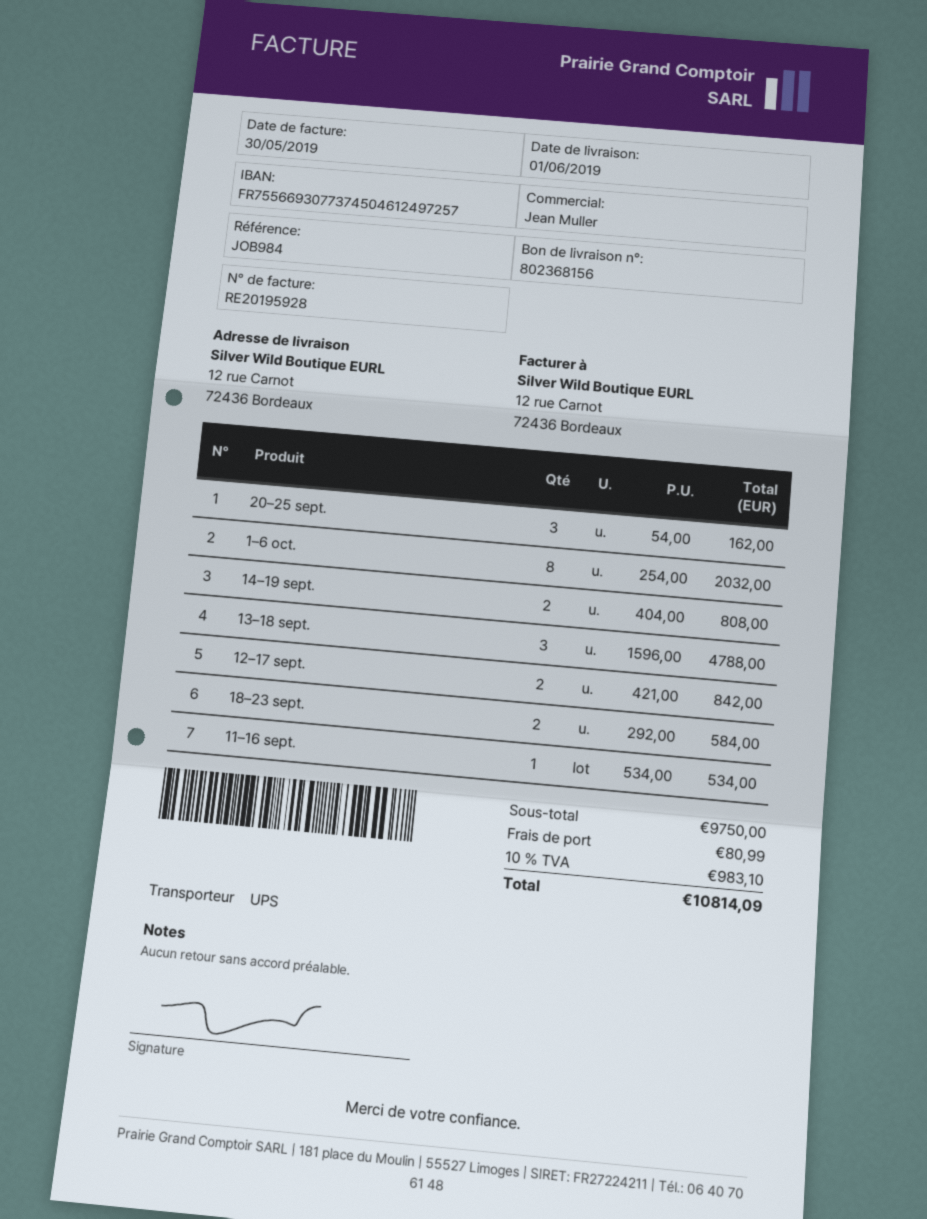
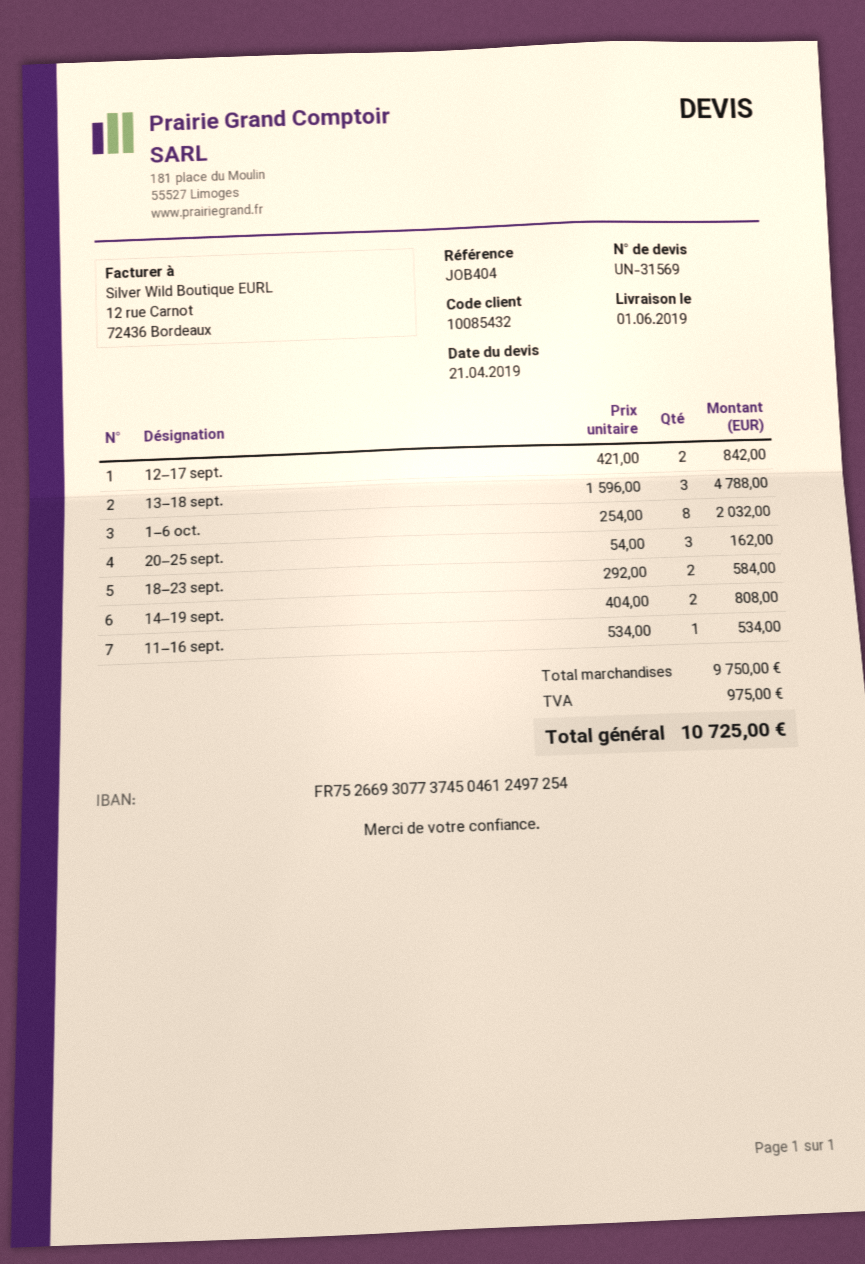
reference: JOB984 -> JOB404
bank account: FR7556693077374504612497257 -> FR7526693077374504612497254
shipping: 80.99 -> none
tax: 983.10 -> 975.00
total: 10814.09 -> 10725.00

